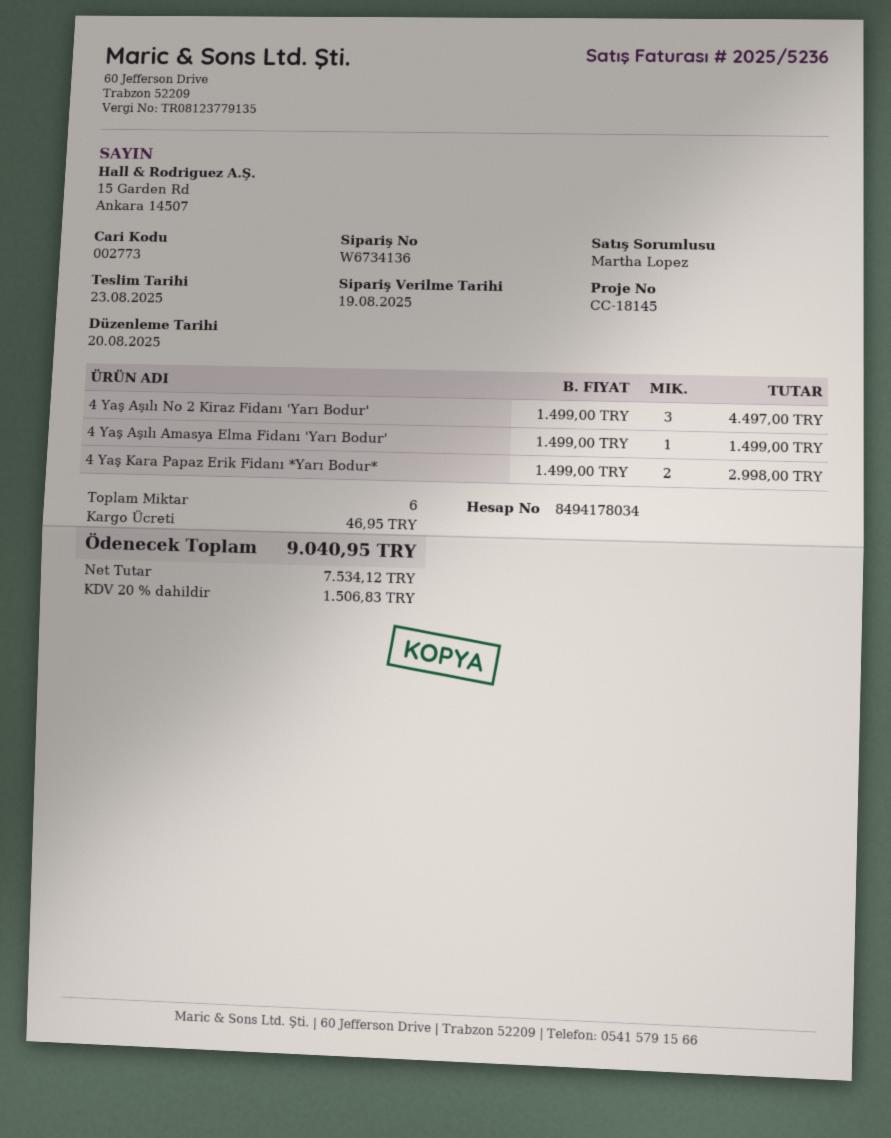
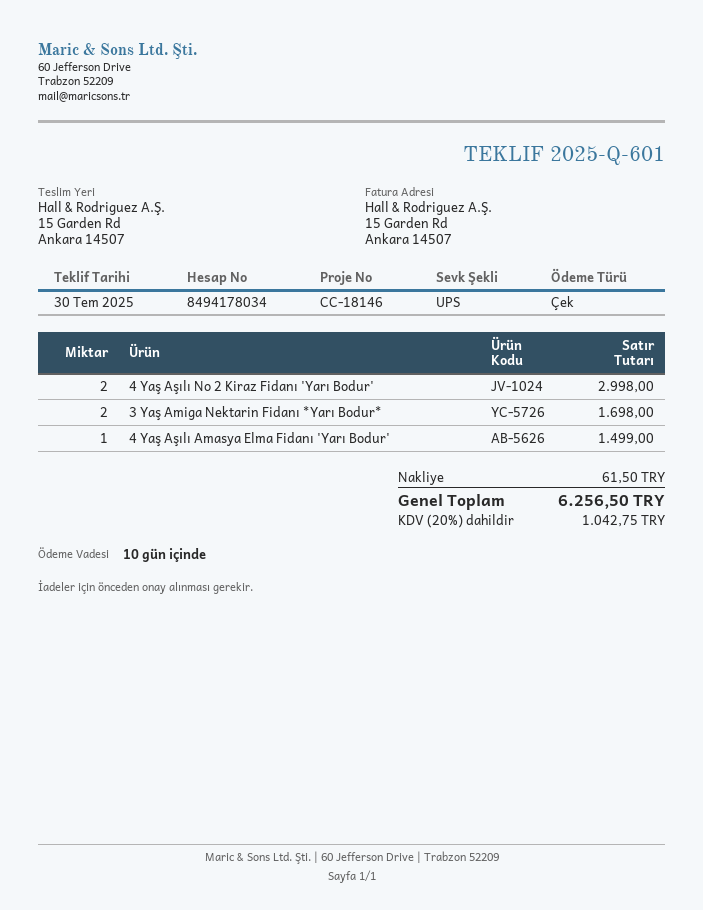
reference: CC-18145 -> CC-18146
4 Yaş Aşılı No 2 Kiraz Fidanı 'Yarı Bodur': 3 for 4497.00 -> 2 for 2998.00
4 Yaş Kara Papaz Erik Fidanı *Yarı Bodur*: 2 for 2998.00 -> none
3 Yaş Amiga Nektarin Fidanı *Yarı Bodur*: none -> 2 for 1698.00
shipping: 46.95 -> 61.50
tax: 20% = 1506.83 -> 20% = 1042.75
total: 9040.95 -> 6256.50

